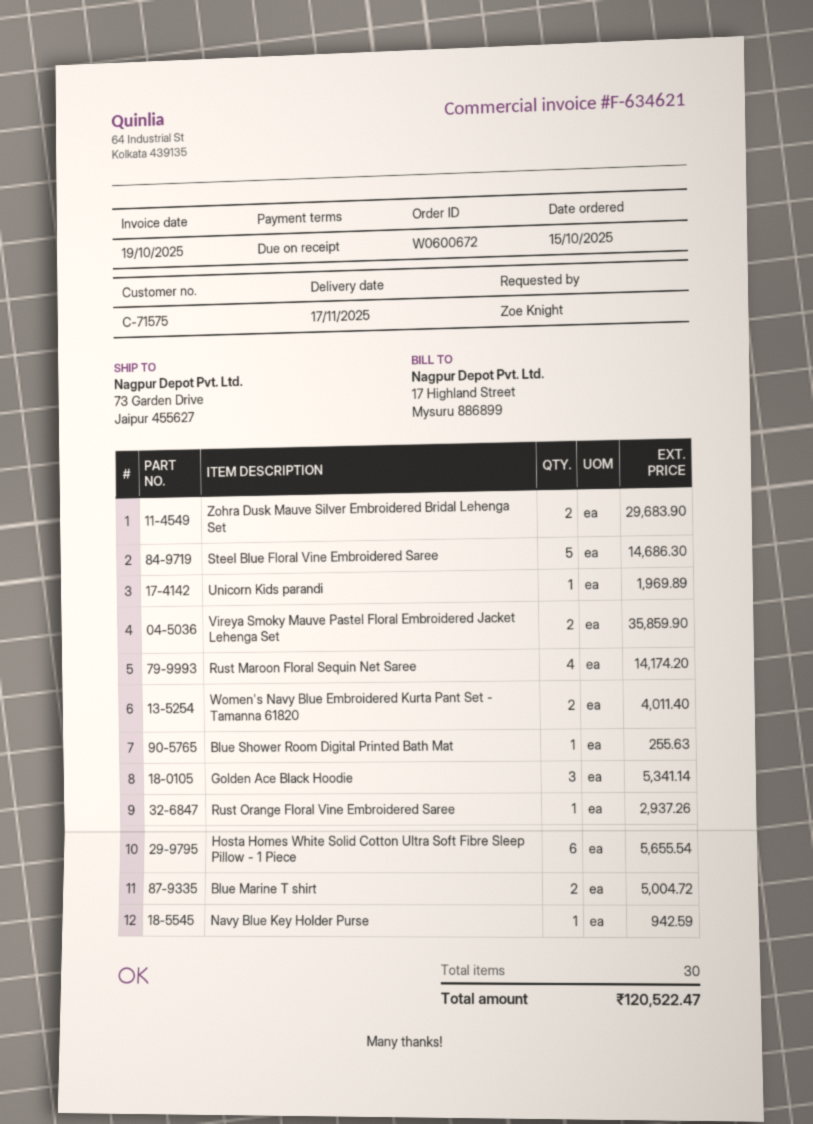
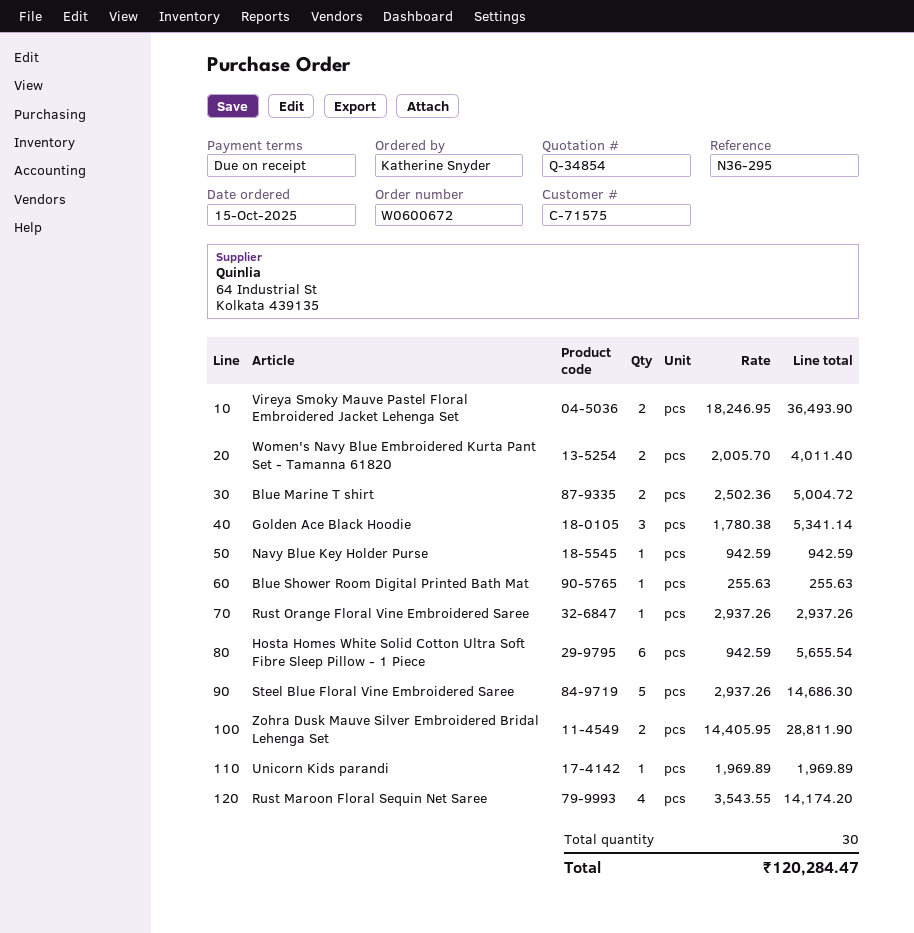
ordered by: Zoe Knight -> Katherine Snyder
Zohra Dusk Mauve Silver Embroidered Bridal Lehenga Set: 2 for 29683.90 -> 2 for 28811.90
Vireya Smoky Mauve Pastel Floral Embroidered Jacket Lehenga Set: 2 for 35859.90 -> 2 for 36493.90
total: 120522.47 -> 120284.47

